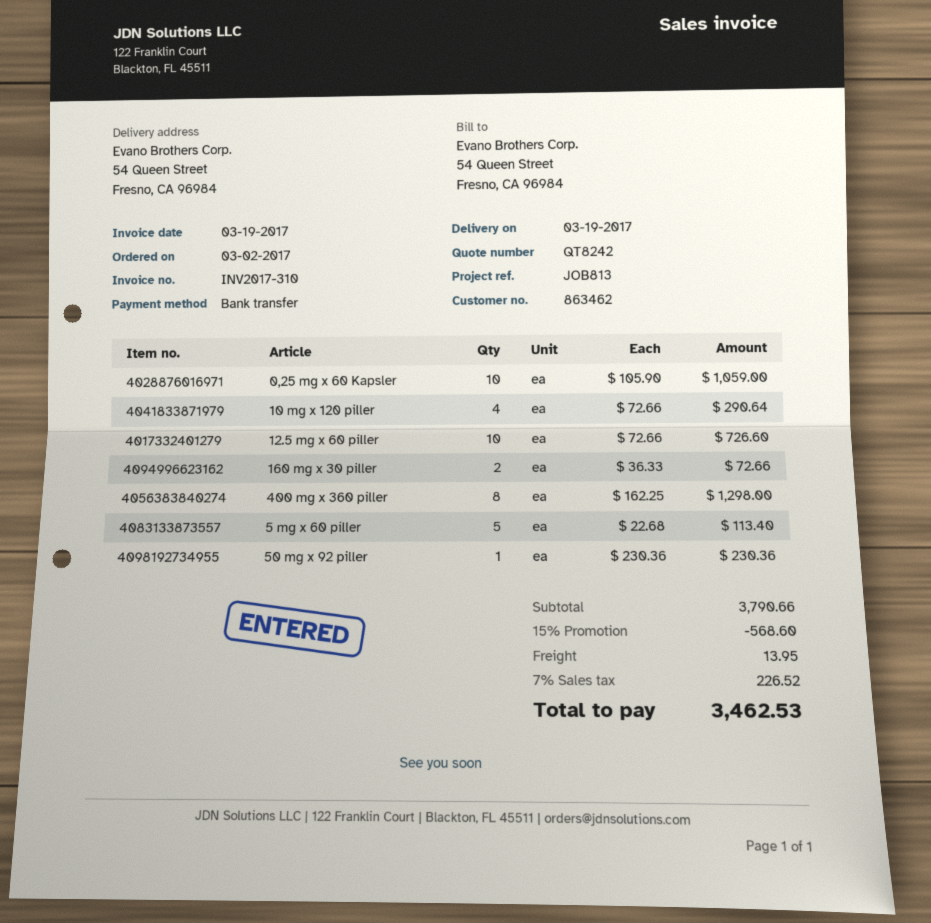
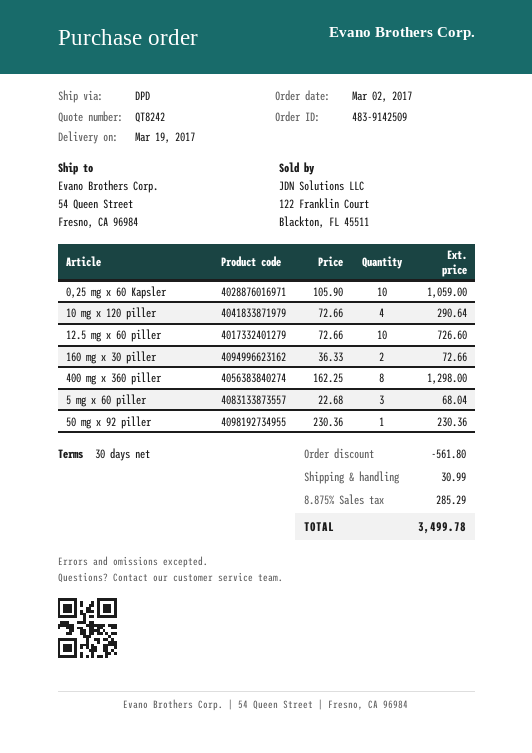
5 mg x 60 piller: 5 x 22.68 = 113.40 -> 3 x 22.68 = 68.04
discount: 568.60 -> 561.80
shipping: 13.95 -> 30.99
tax: 7% = 226.52 -> 8.875% = 285.29
total: 3462.53 -> 3499.78

